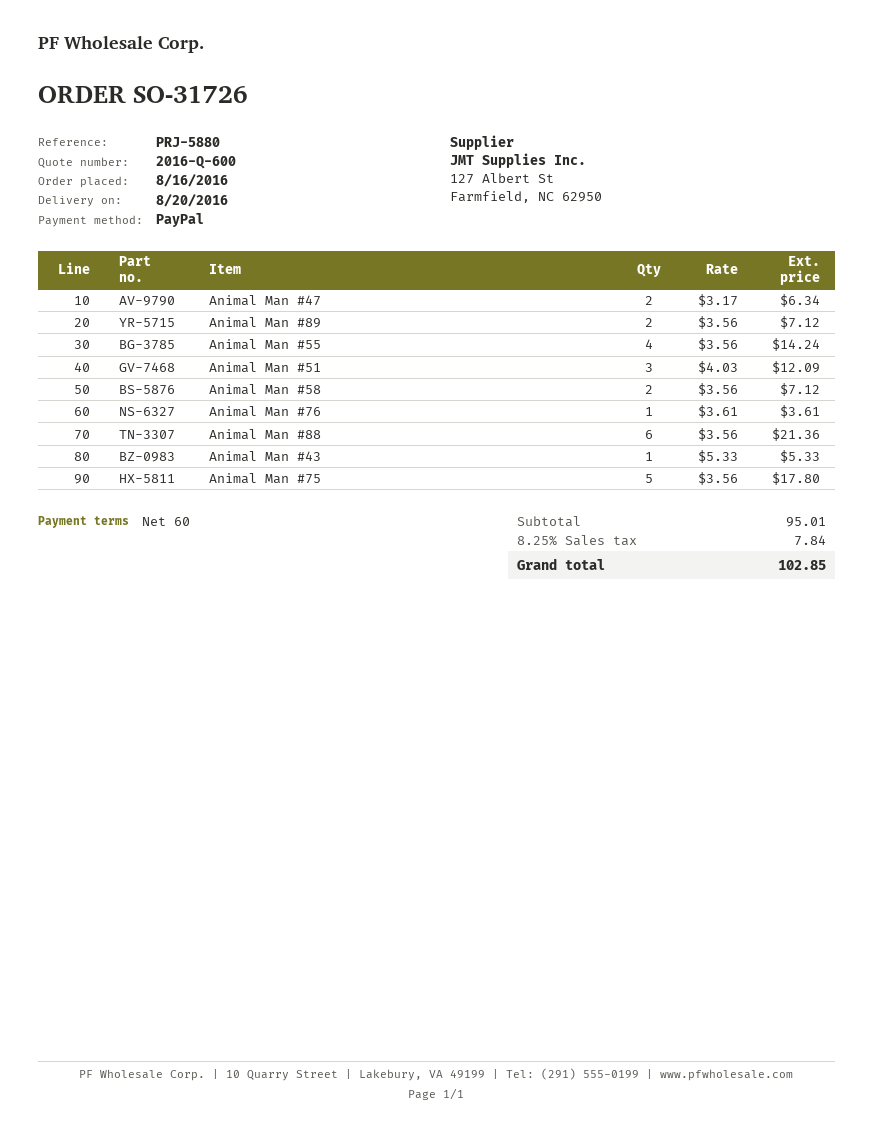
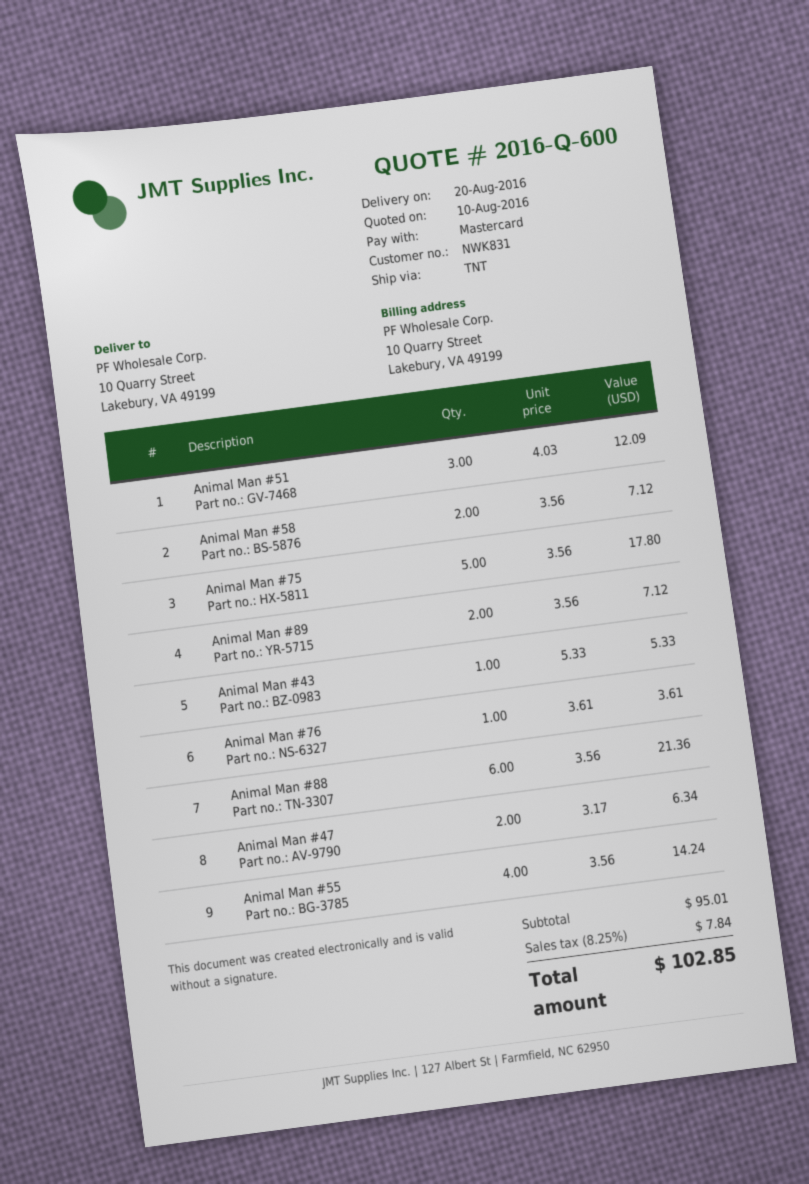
payment method: PayPal -> Mastercard

